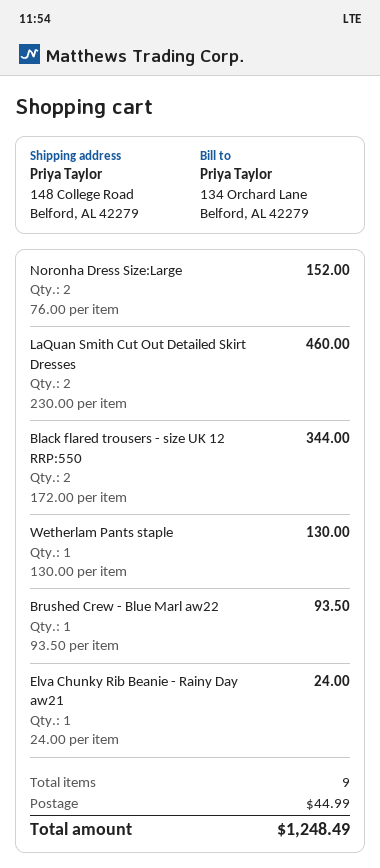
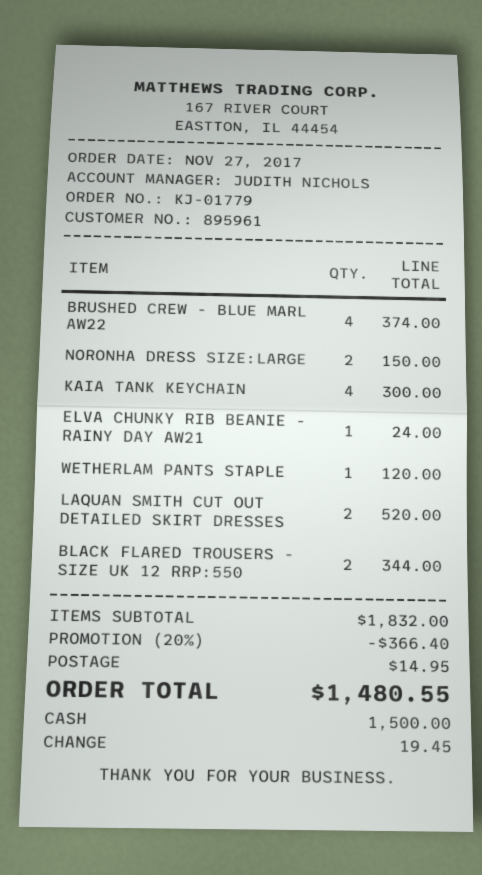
Noronha Dress Size:Large: 2 for 152.00 -> 2 for 150.00
LaQuan Smith Cut Out Detailed Skirt Dresses: 2 for 460.00 -> 2 for 520.00
Wetherlam Pants staple: 1 for 130.00 -> 1 for 120.00
Brushed Crew - Blue Marl aw22: 1 for 93.50 -> 4 for 374.00
KAIA TANK KEYCHAIN: none -> 4 for 300.00
discount: none -> 20% = 366.40
shipping: 44.99 -> 14.95
total: 1248.49 -> 1480.55

